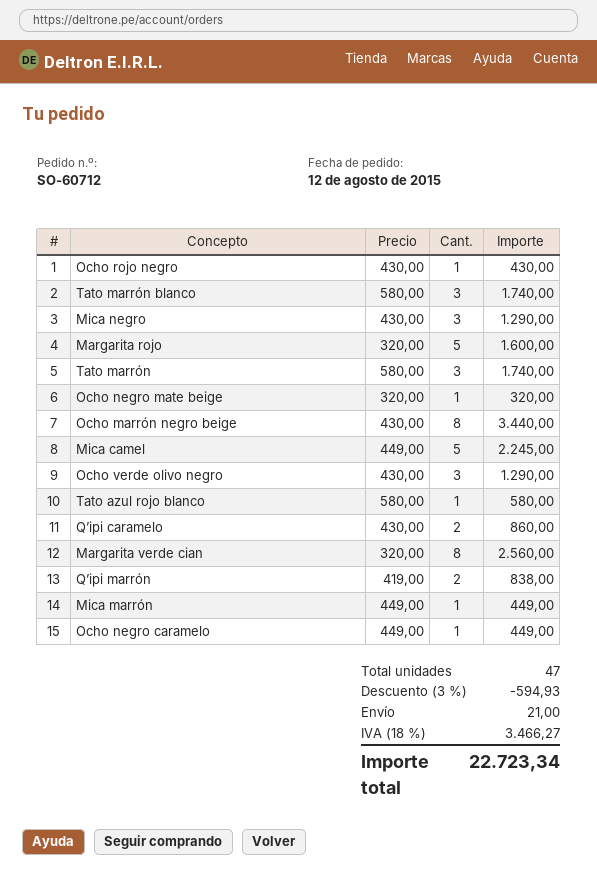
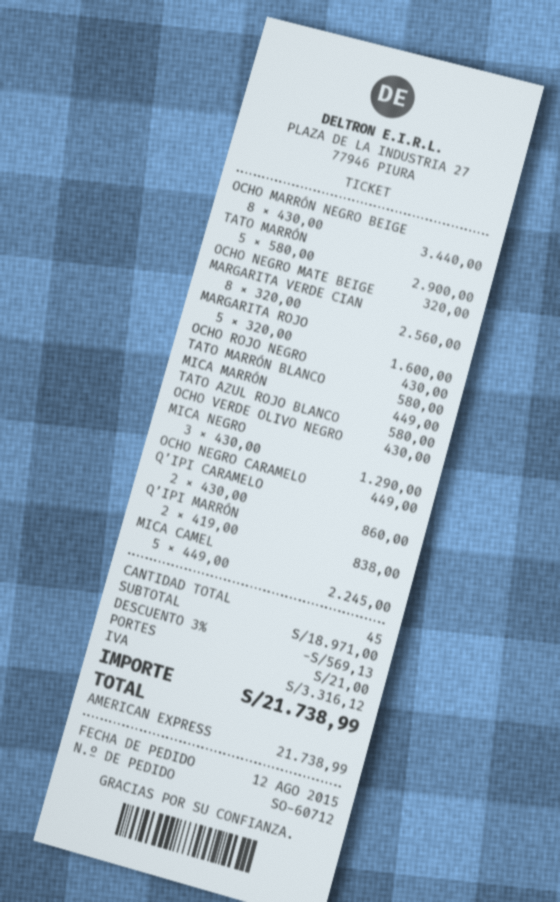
Tato marrón blanco: 3 x 580.00 = 1740.00 -> 1 x 580.00 = 580.00
Tato marrón: 3 x 580.00 = 1740.00 -> 5 x 580.00 = 2900.00
Ocho verde olivo negro: 3 x 430.00 = 1290.00 -> 1 x 430.00 = 430.00
total quantity: 47 -> 45
discount: 3% = 594.93 -> 3% = 569.13
tax: 3466.27 -> 3316.12
total: 22723.34 -> 21738.99

